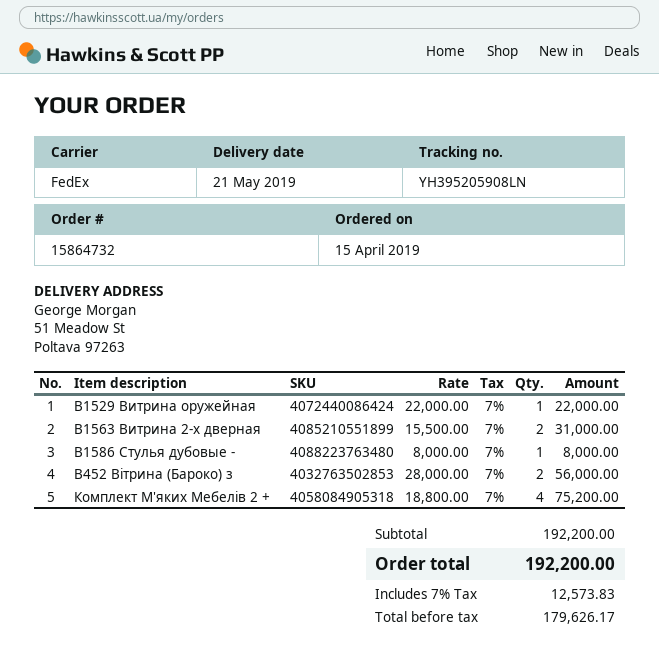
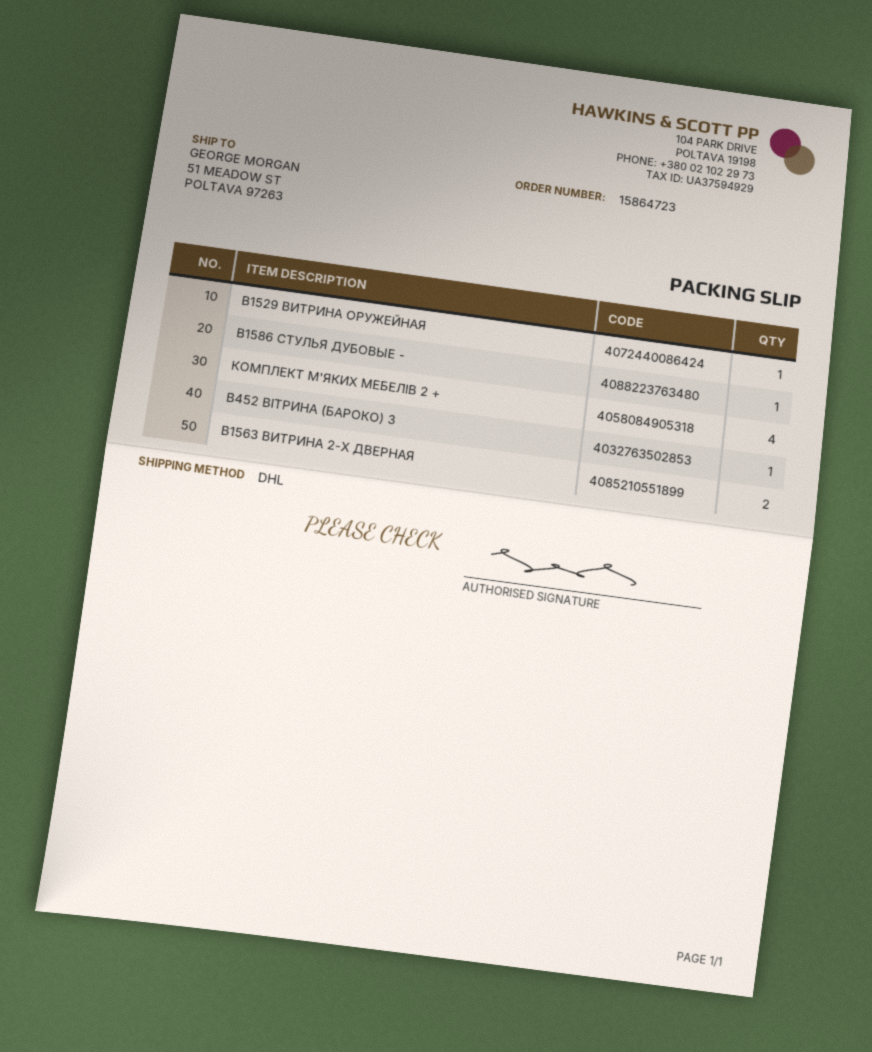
order number: 15864732 -> 15864723
shipping method: FedEx -> DHL
В452 Вітрина (Бароко) з: 2 -> 1

